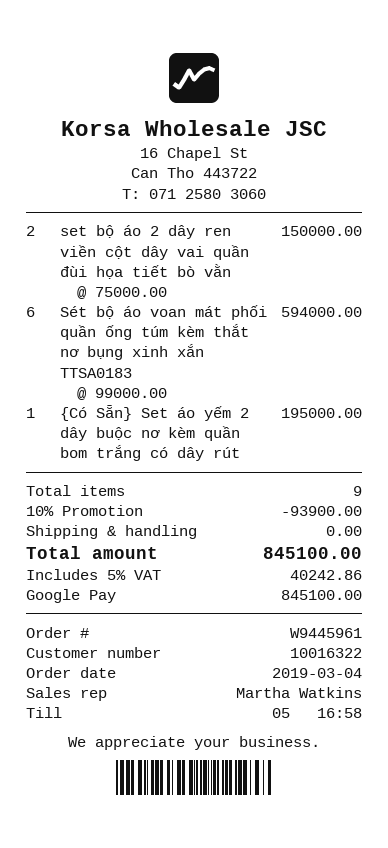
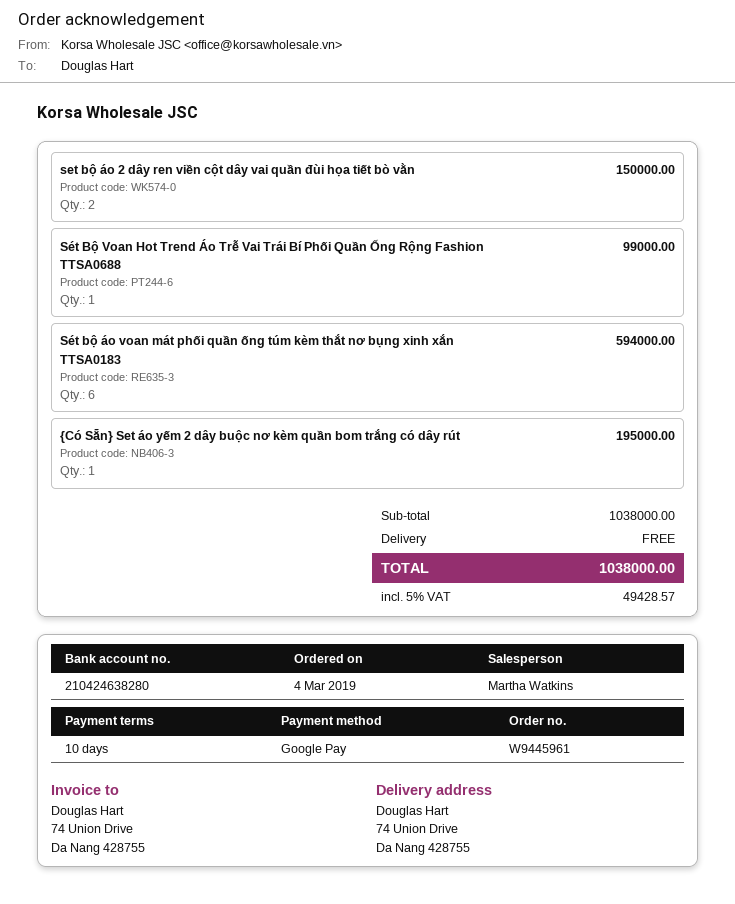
Sét Bộ Voan Hot Trend Áo Trễ Vai Trái Bí Phối Quần Ống Rộng Fashion TTSA0688: none -> 1 for 99000.00
discount: 10% = 93900.00 -> none
tax: 5% = 40242.86 -> 5% = 49428.57
total: 845100.00 -> 1038000.00

